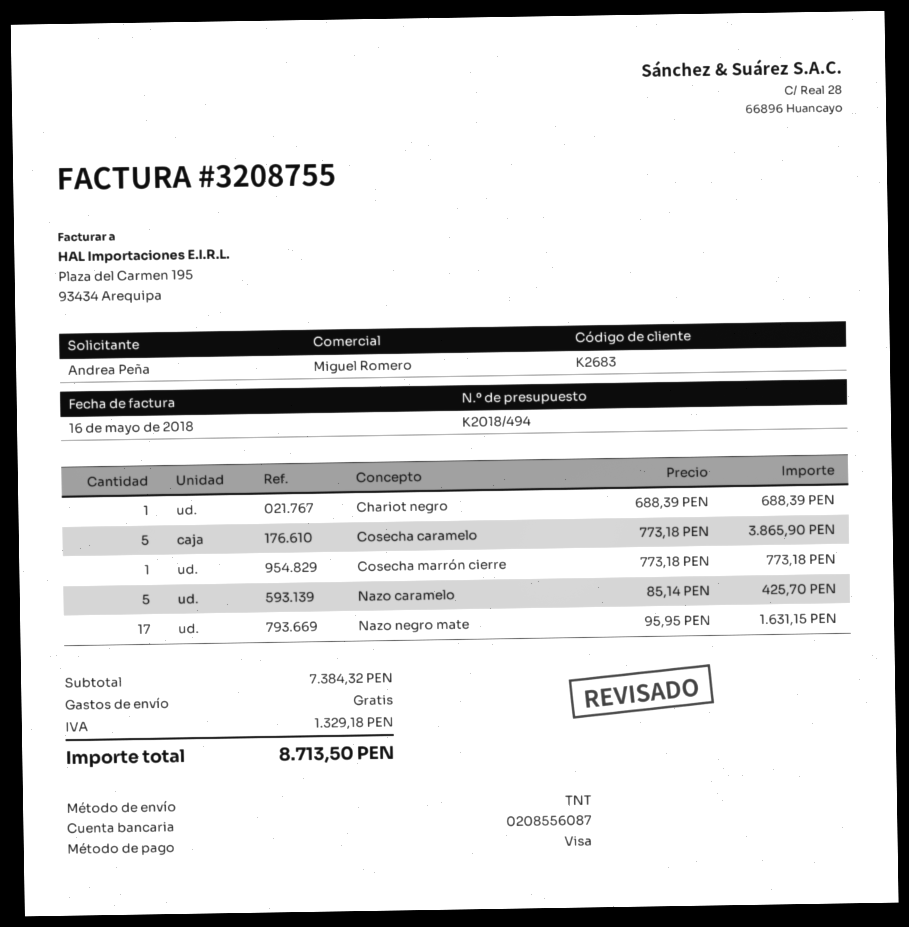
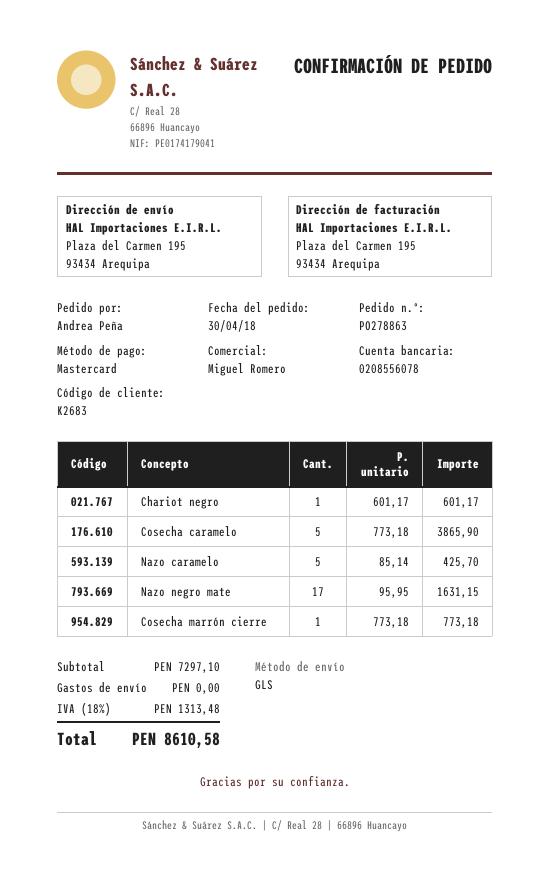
payment method: Visa -> Mastercard
bank account: 0208556087 -> 0208556078
shipping method: TNT -> GLS
Chariot negro: 1 x 688.39 = 688.39 -> 1 x 601.17 = 601.17
subtotal: 7384.32 -> 7297.10
tax: 1329.18 -> 1313.48
total: 8713.50 -> 8610.58

